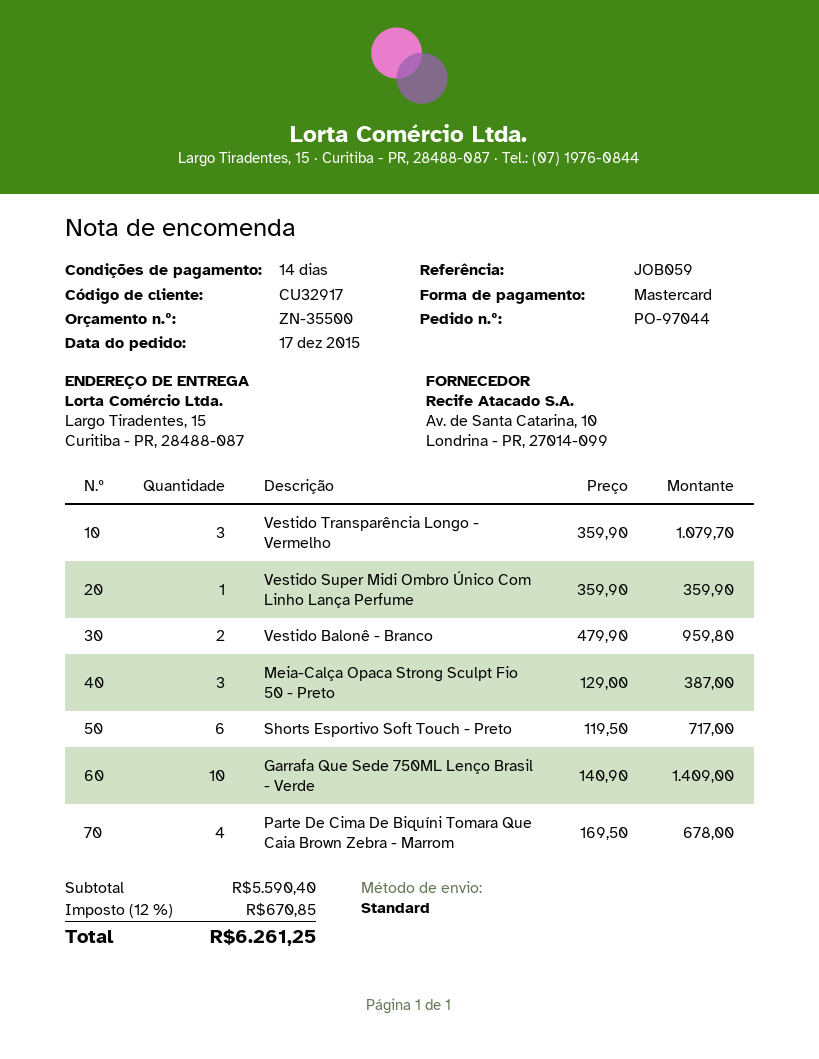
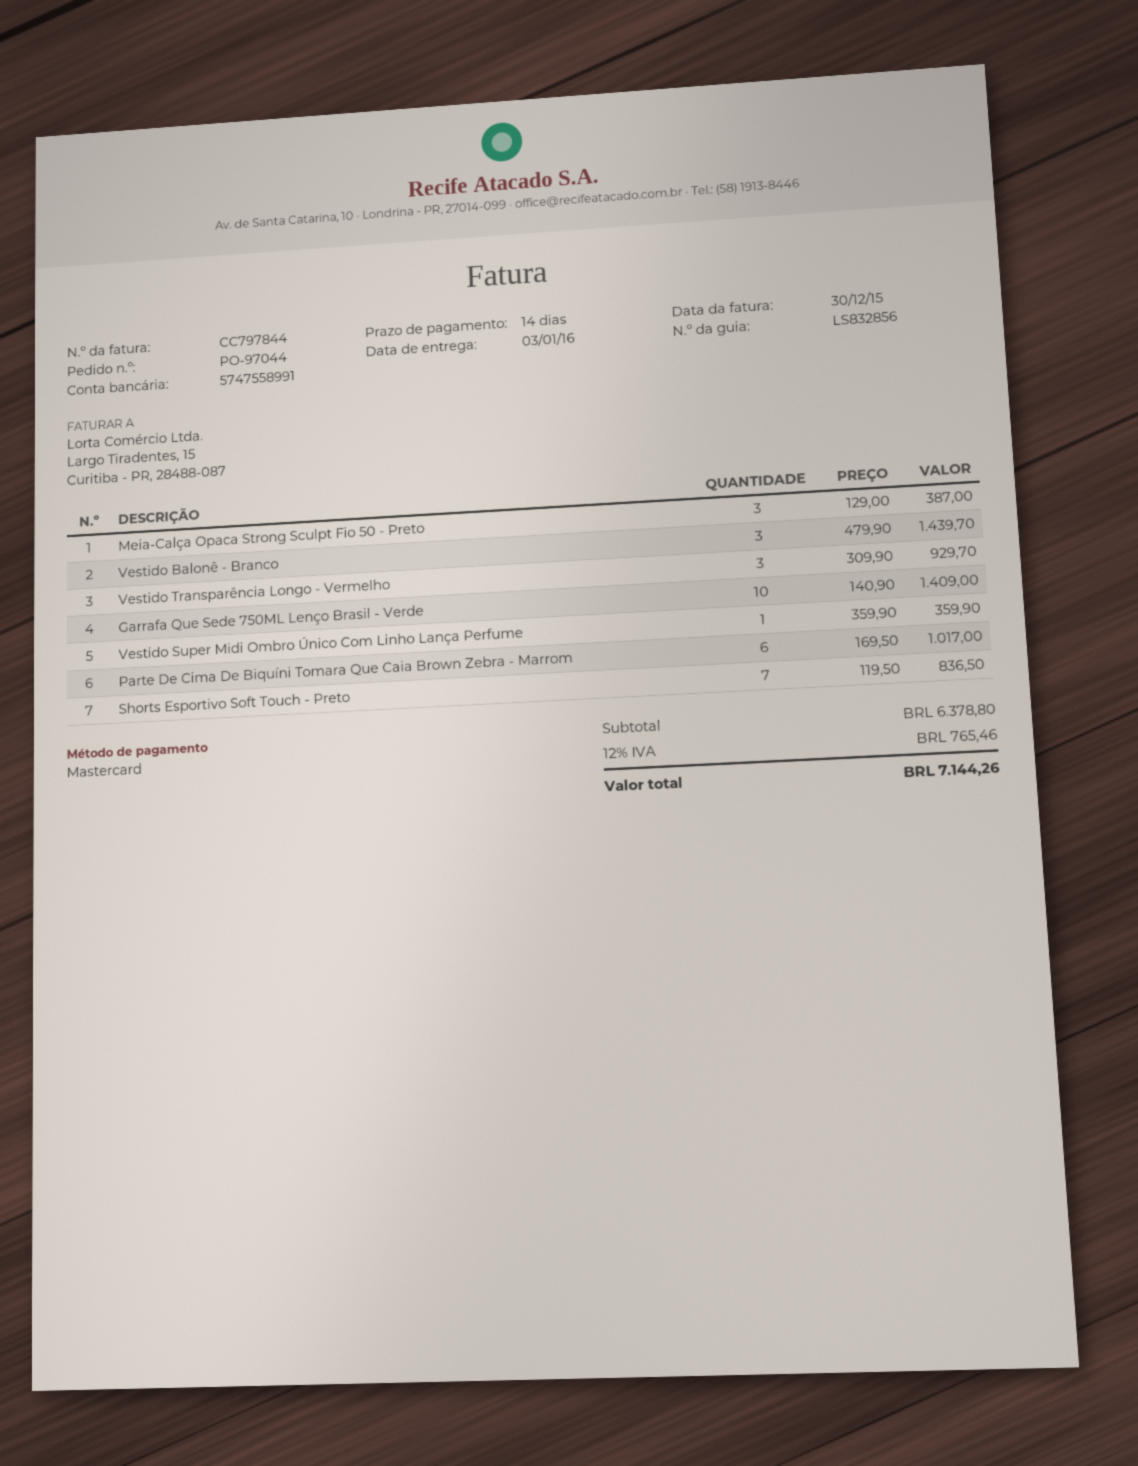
Vestido Transparência Longo - Vermelho: 3 x 359.90 = 1079.70 -> 3 x 309.90 = 929.70
Vestido Balonê - Branco: 2 x 479.90 = 959.80 -> 3 x 479.90 = 1439.70
Shorts Esportivo Soft Touch - Preto: 6 x 119.50 = 717.00 -> 7 x 119.50 = 836.50
Parte De Cima De Biquíni Tomara Que Caia Brown Zebra - Marrom: 4 x 169.50 = 678.00 -> 6 x 169.50 = 1017.00
subtotal: 5590.40 -> 6378.80
tax: 12% = 670.85 -> 12% = 765.46
total: 6261.25 -> 7144.26

